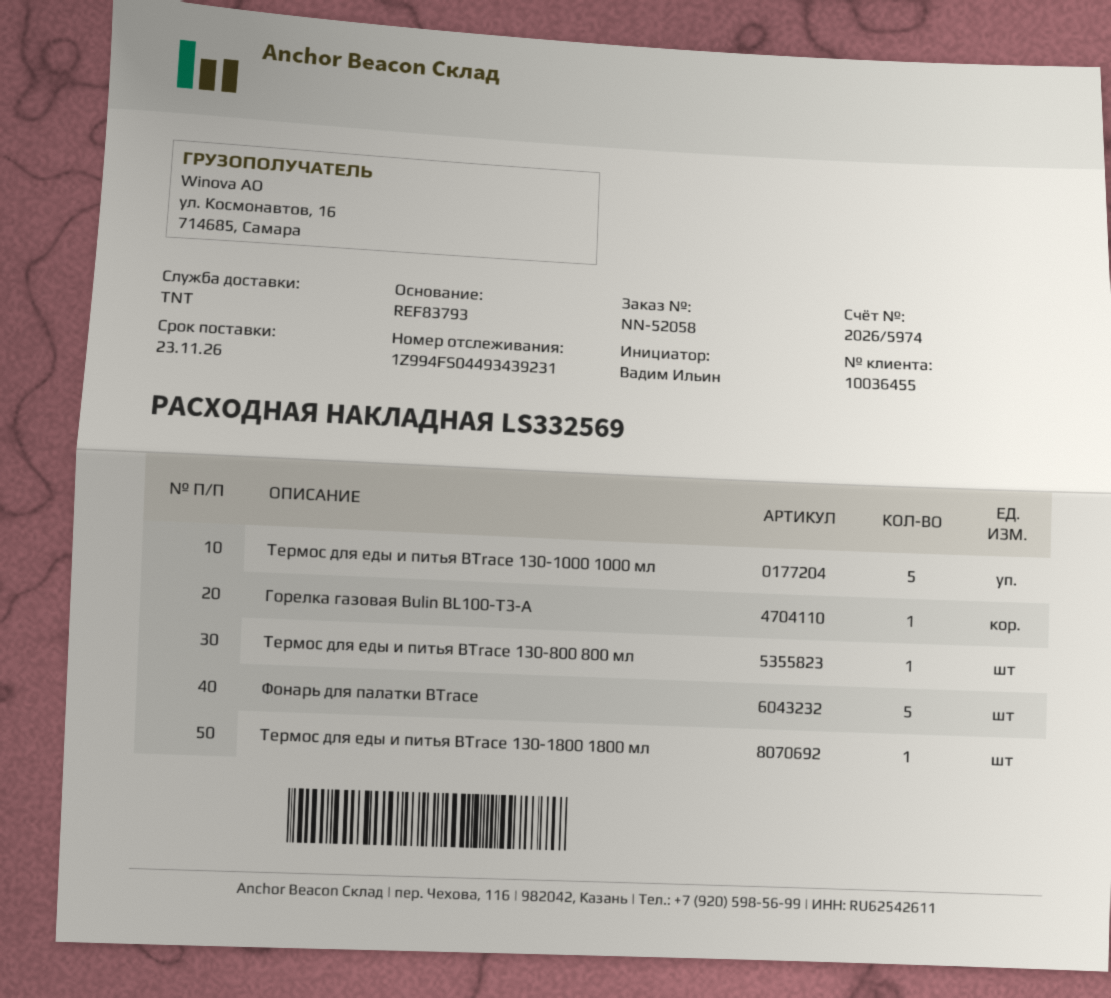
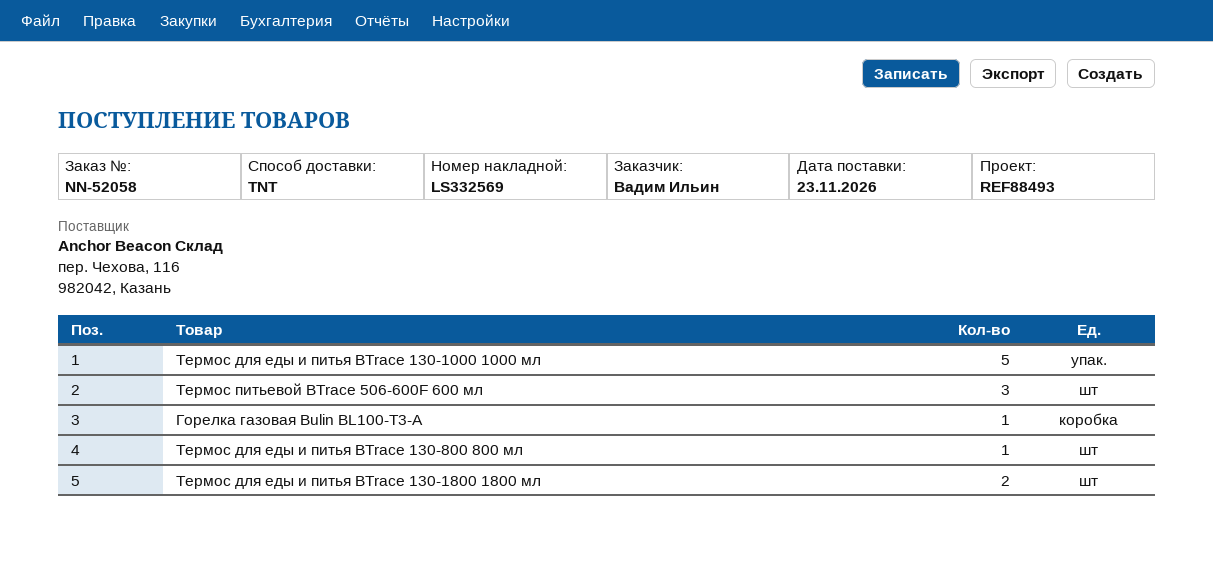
reference: REF83793 -> REF88493
Фонарь для палатки BTrace: 5 -> none
Термос для еды и питья BTrace 130-1800 1800 мл: 1 -> 2
Термос питьевой BTrace 506-600F 600 мл: none -> 3

